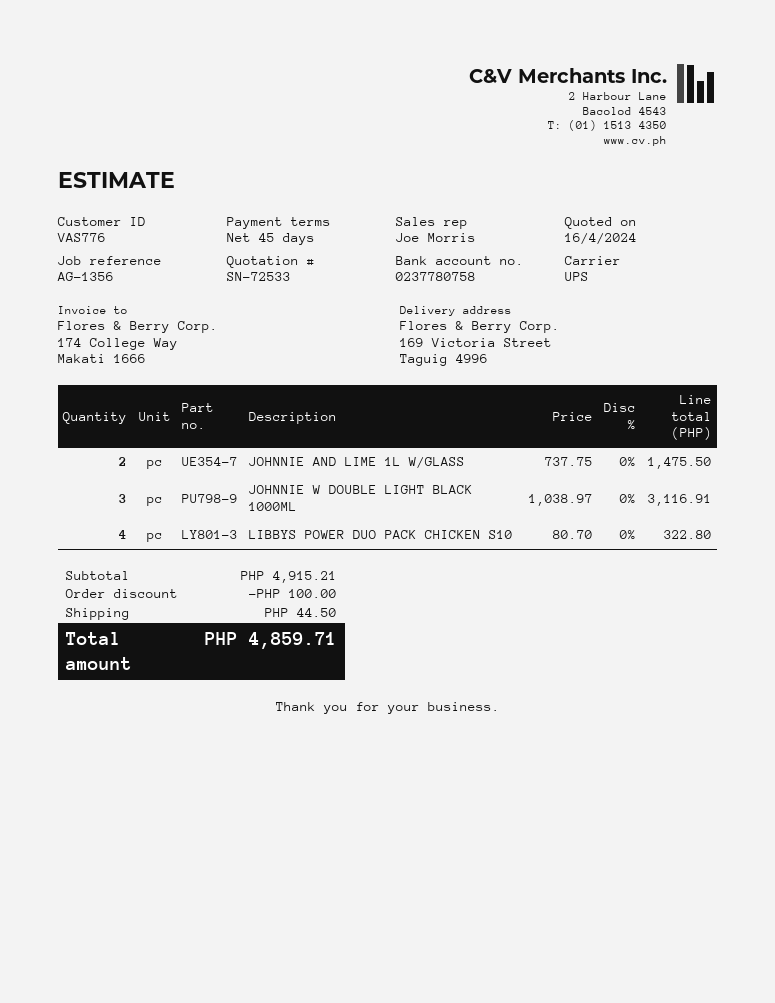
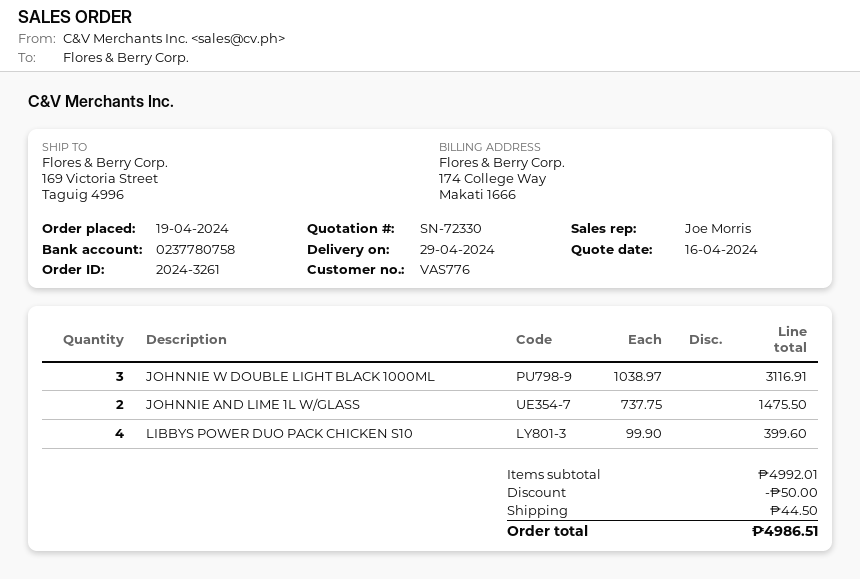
quote number: SN-72533 -> SN-72330
LIBBYS POWER DUO PACK CHICKEN S10: 4 x 80.70 = 322.80 -> 4 x 99.90 = 399.60
subtotal: 4915.21 -> 4992.01
discount: 100.00 -> 50.00
total: 4859.71 -> 4986.51

